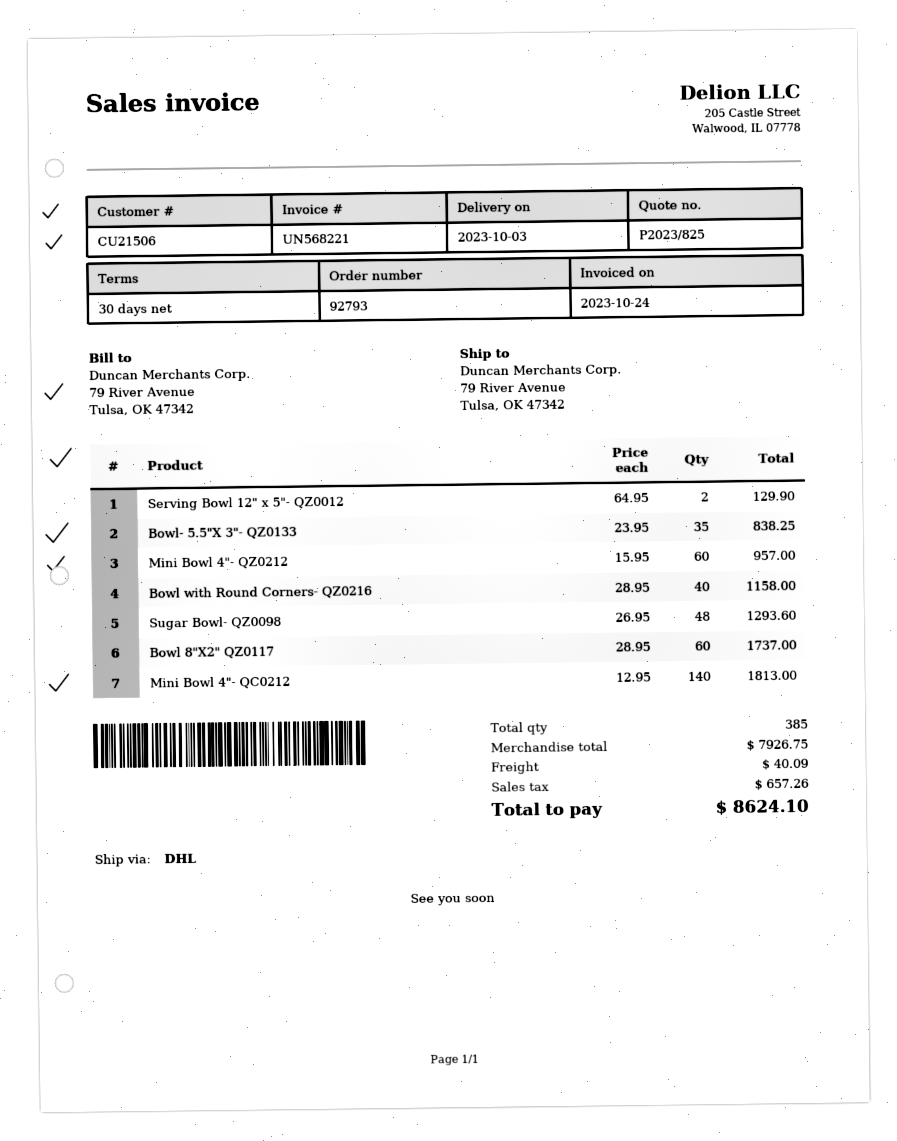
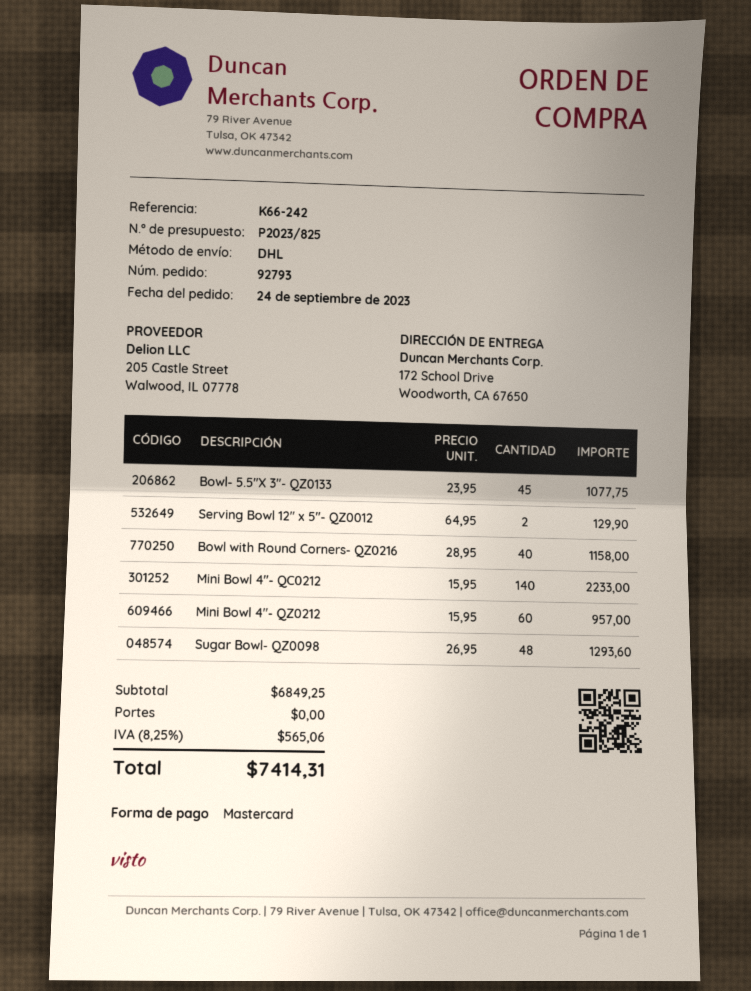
ship to: 79 River Avenue, Tulsa, OK 47342 -> 172 School Drive, Woodworth, CA 67650
Bowl- 5.5"X 3"- QZ0133: 35 x 23.95 = 838.25 -> 45 x 23.95 = 1077.75
Bowl 8"X2" QZ0117: 60 x 28.95 = 1737.00 -> none
Mini Bowl 4"- QC0212: 140 x 12.95 = 1813.00 -> 140 x 15.95 = 2233.00
subtotal: 7926.75 -> 6849.25
shipping: 40.09 -> 0.00
tax: 657.26 -> 565.06
total: 8624.10 -> 7414.31

